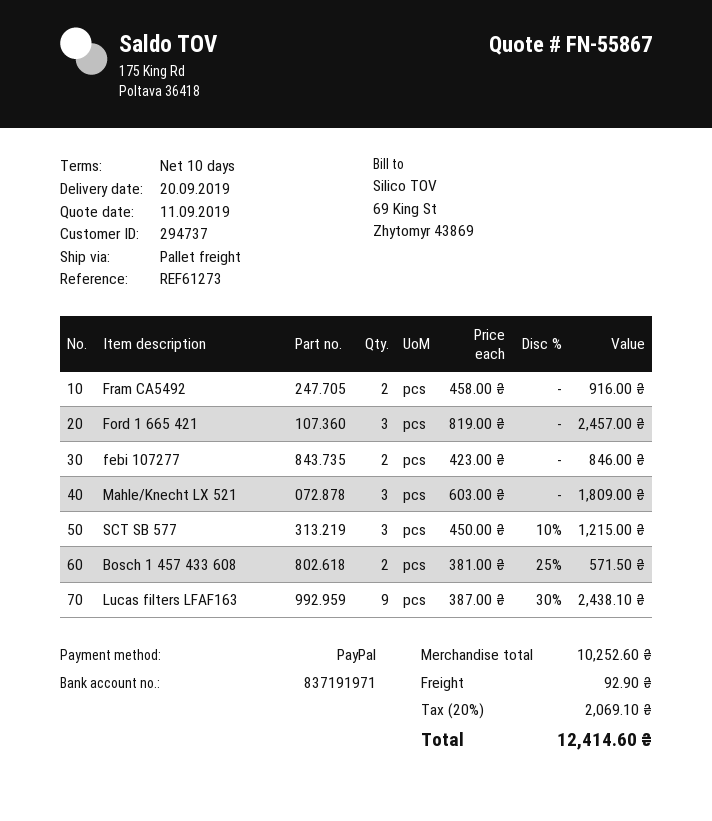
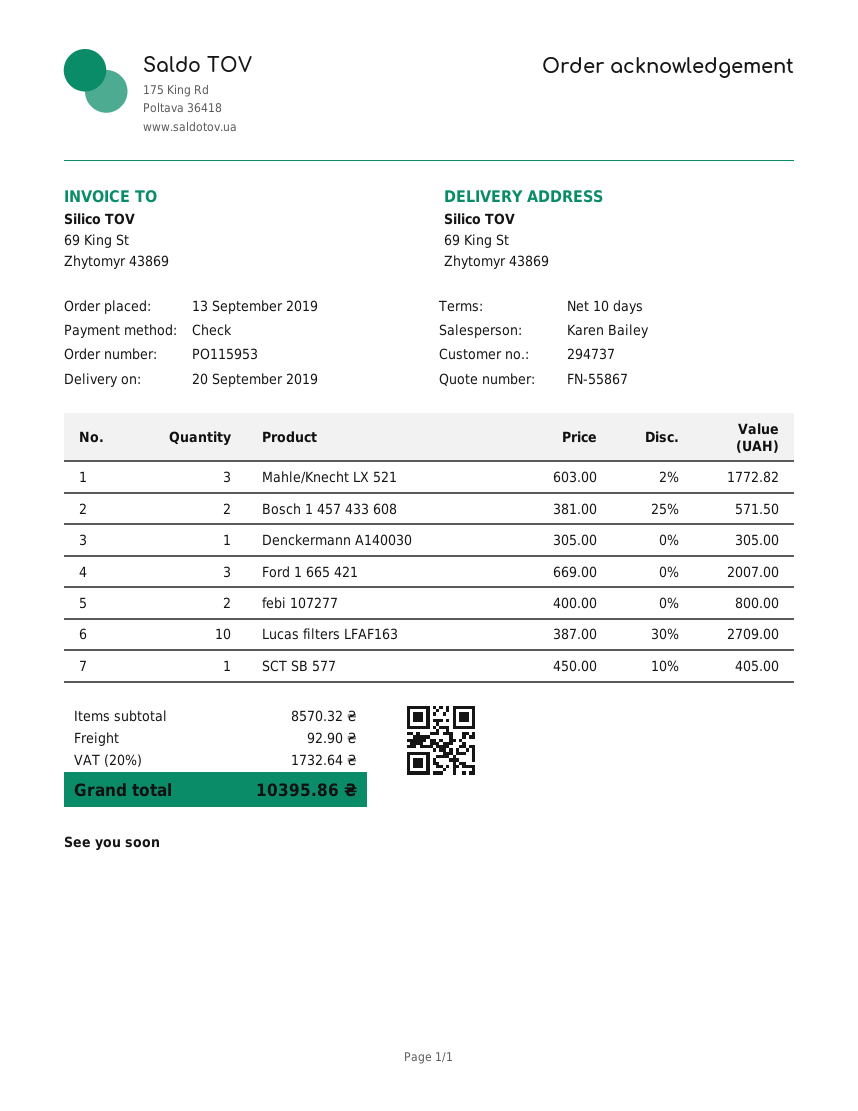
payment method: PayPal -> cheque
Fram CA5492: 2 x 458.00 = 916.00 -> none
Ford 1 665 421: 3 x 819.00 = 2457.00 -> 3 x 669.00 = 2007.00
febi 107277: 2 x 423.00 = 846.00 -> 2 x 400.00 = 800.00
Mahle/Knecht LX 521: 3 x 603.00 = 1809.00 -> 3 x 603.00 - 2% = 1772.82
SCT SB 577: 3 x 450.00 - 10% = 1215.00 -> 1 x 450.00 - 10% = 405.00
Lucas filters LFAF163: 9 x 387.00 - 30% = 2438.10 -> 10 x 387.00 - 30% = 2709.00
Denckermann A140030: none -> 1 x 305.00 = 305.00
subtotal: 10252.60 -> 8570.32
tax: 20% = 2069.10 -> 20% = 1732.64
total: 12414.60 -> 10395.86

